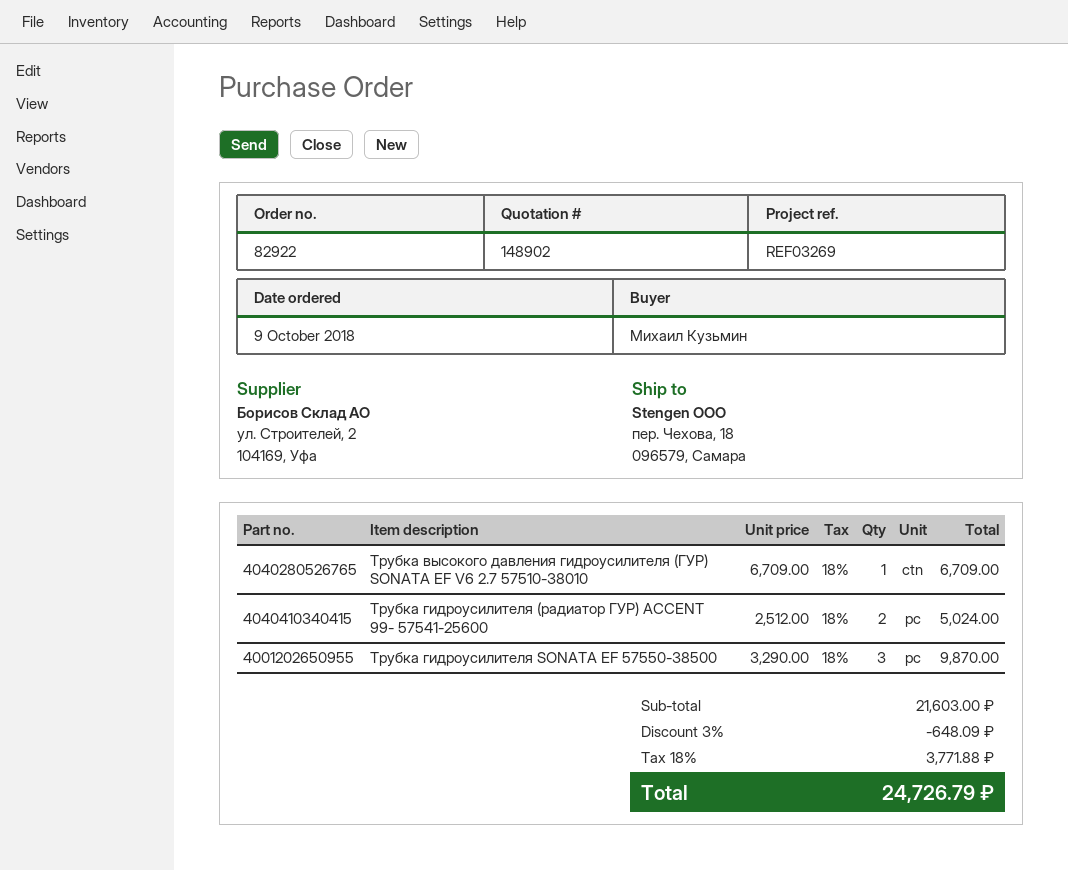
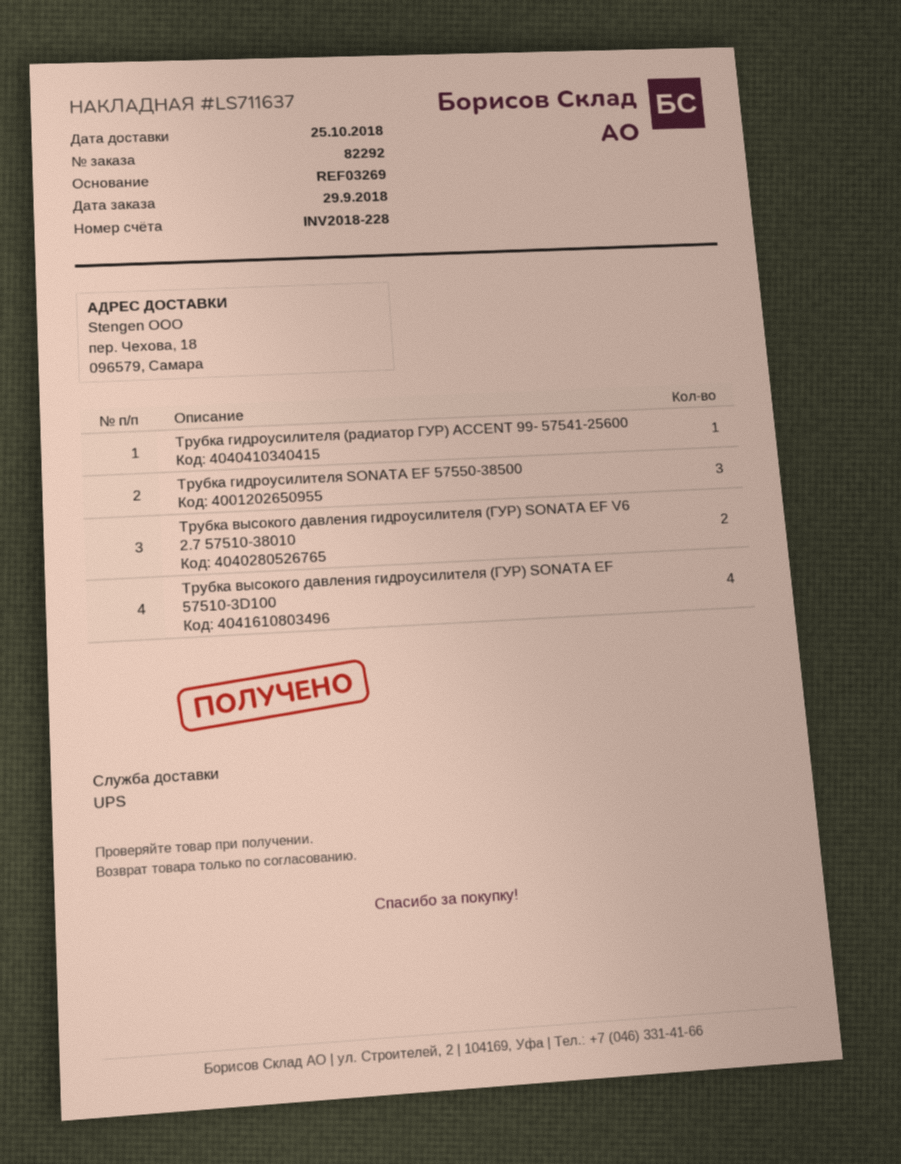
order number: 82922 -> 82292
order date: 2018-10-09 -> 2018-09-29
Трубка высокого давления гидроусилителя (ГУР) SONATA EF V6 2.7 57510-38010: 1 -> 2
Трубка гидроусилителя (радиатор ГУР) ACCENT 99- 57541-25600: 2 -> 1
Трубка высокого давления гидроусилителя (ГУР) SONATA EF 57510-3D100: none -> 4

